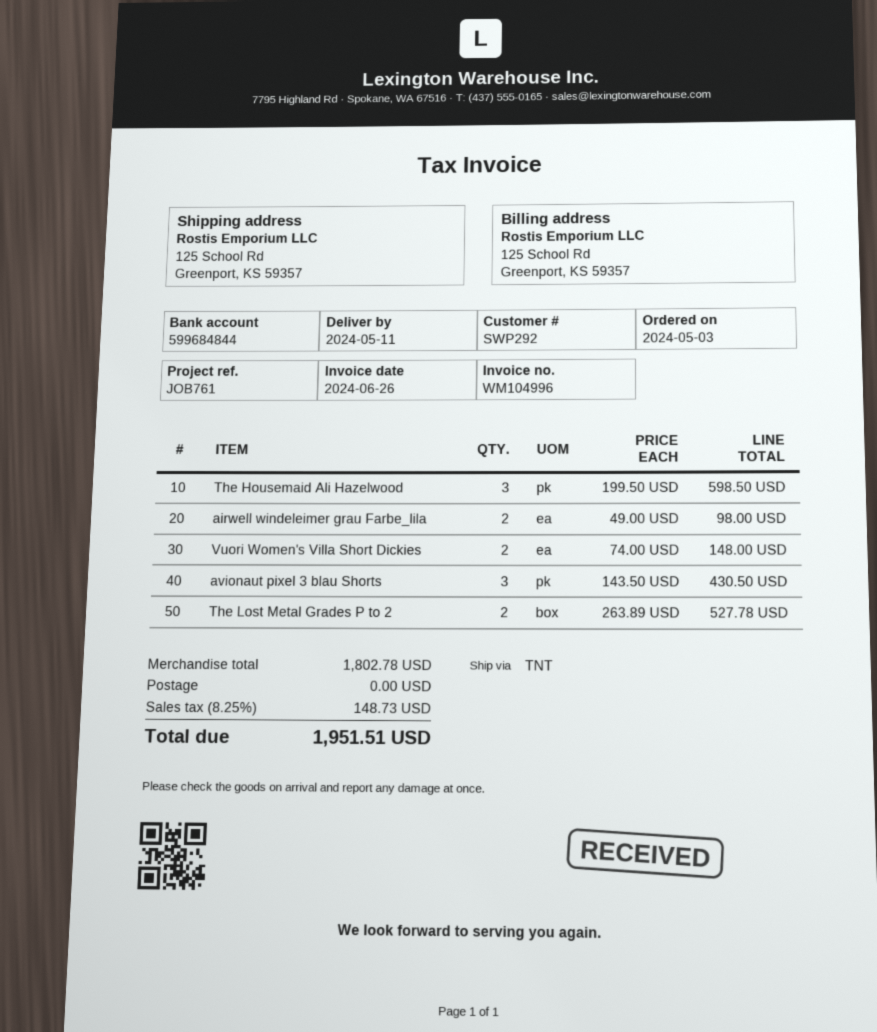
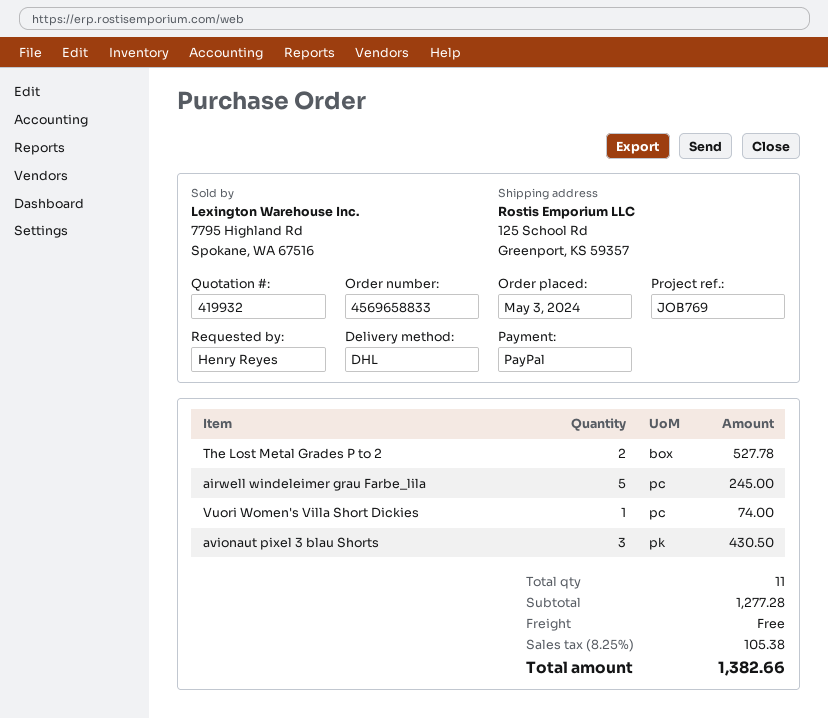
reference: JOB761 -> JOB769
shipping method: TNT -> DHL
The Housemaid Ali Hazelwood: 3 for 598.50 -> none
airwell windeleimer grau Farbe_lila: 2 for 98.00 -> 5 for 245.00
Vuori Women's Villa Short Dickies: 2 for 148.00 -> 1 for 74.00
subtotal: 1802.78 -> 1277.28
tax: 8.25% = 148.73 -> 8.25% = 105.38
total: 1951.51 -> 1382.66

